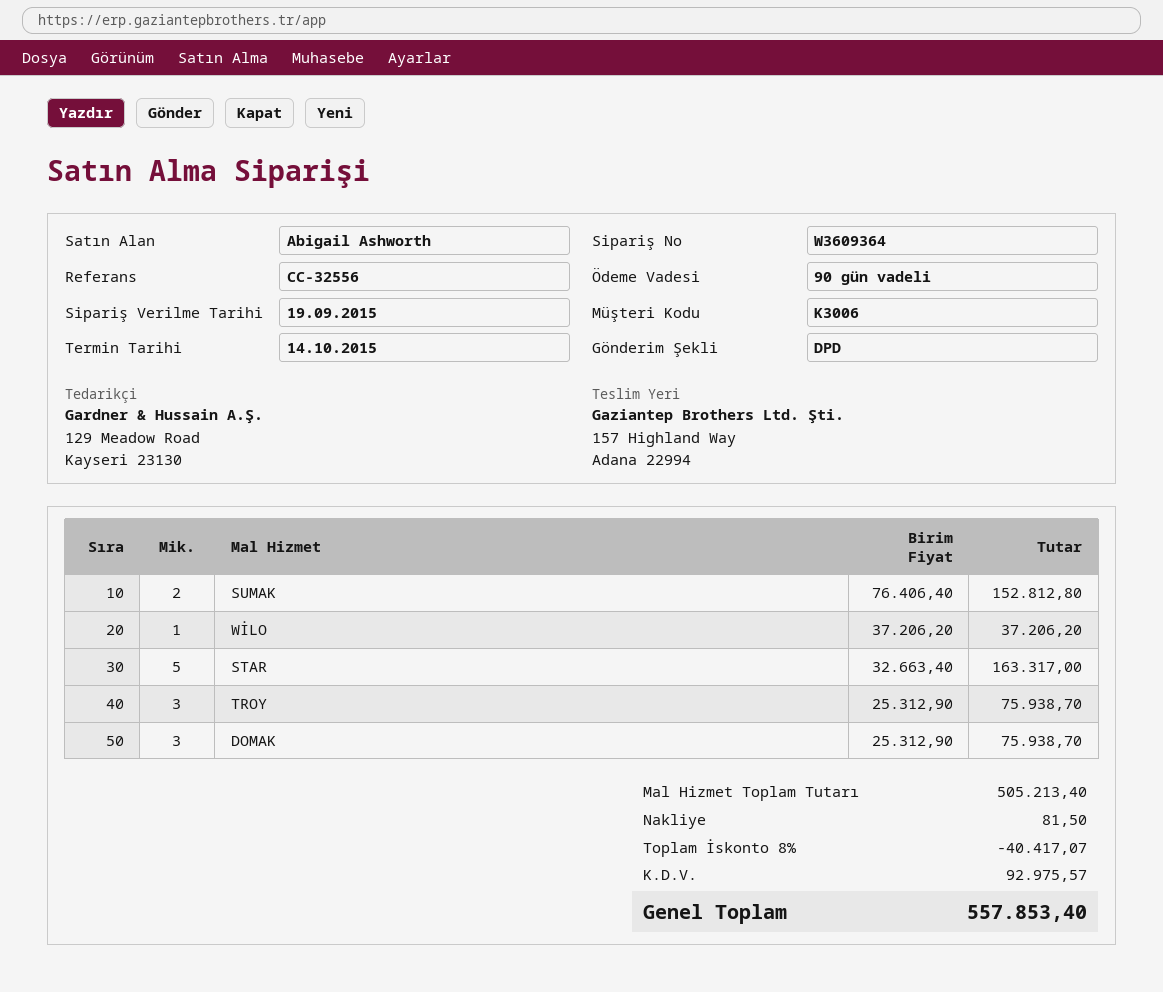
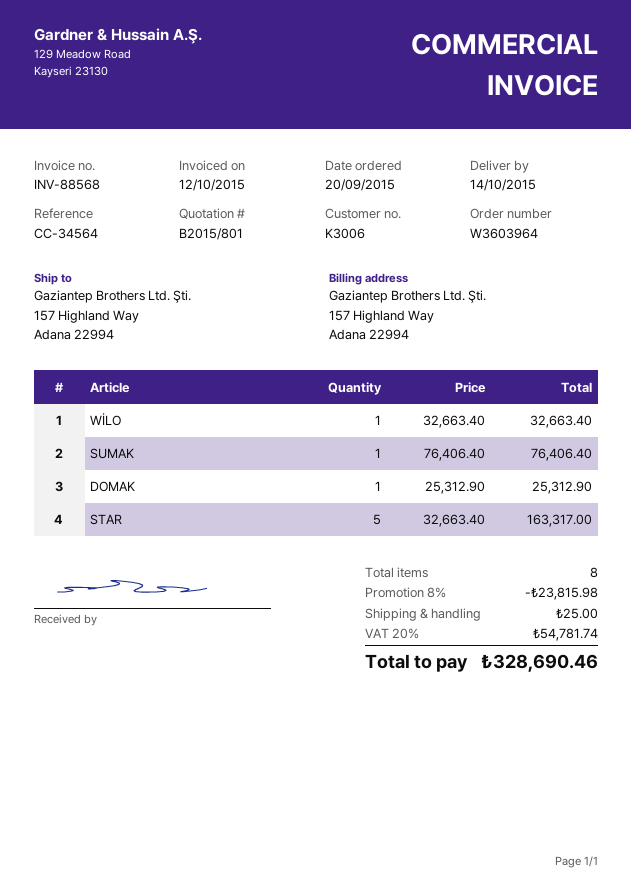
order number: W3609364 -> W3603964
order date: 2015-09-19 -> 2015-09-20
reference: CC-32556 -> CC-34564
SUMAK: 2 x 76406.40 = 152812.80 -> 1 x 76406.40 = 76406.40
WİLO: 1 x 37206.20 = 37206.20 -> 1 x 32663.40 = 32663.40
TROY: 3 x 25312.90 = 75938.70 -> none
DOMAK: 3 x 25312.90 = 75938.70 -> 1 x 25312.90 = 25312.90
discount: 8% = 40417.07 -> 8% = 23815.98
shipping: 81.50 -> 25.00
tax: 92975.57 -> 54781.74
total: 557853.40 -> 328690.46

